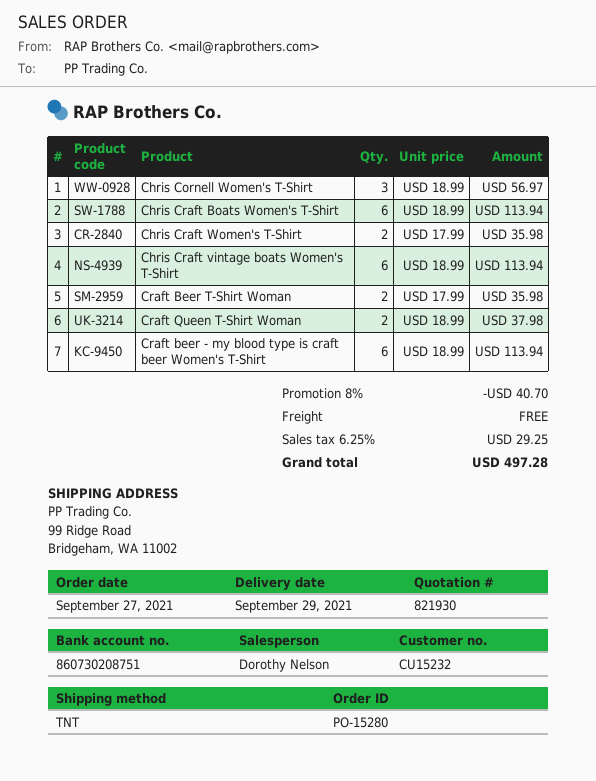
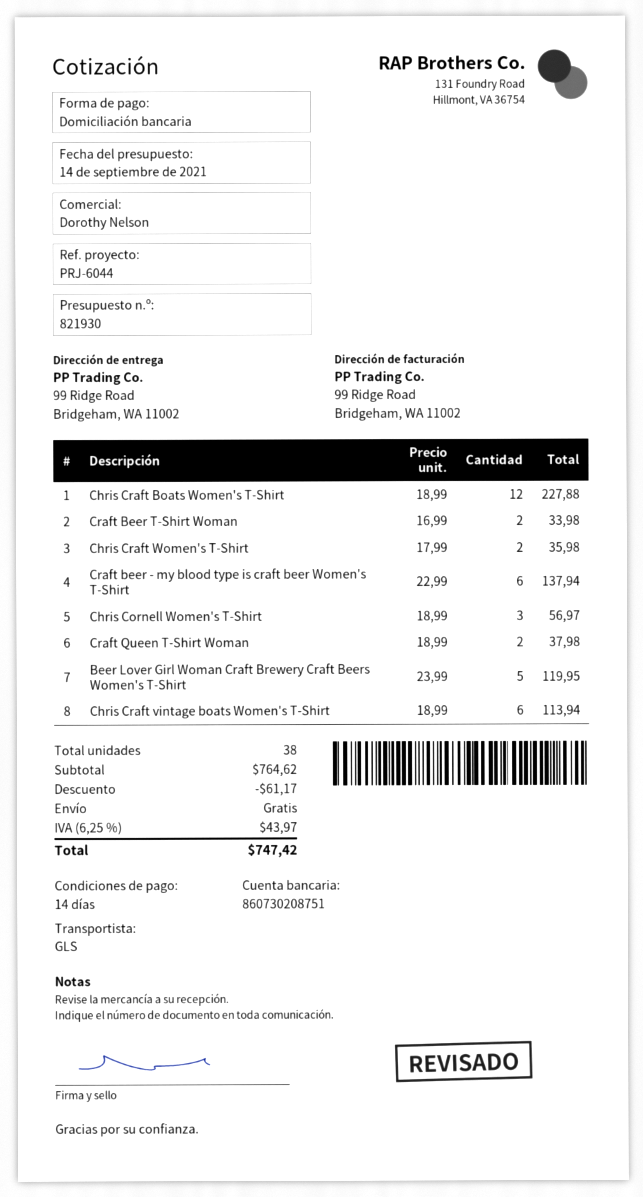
shipping method: TNT -> GLS
Chris Craft Boats Women's T-Shirt: 6 x 18.99 = 113.94 -> 12 x 18.99 = 227.88
Craft Beer T-Shirt Woman: 2 x 17.99 = 35.98 -> 2 x 16.99 = 33.98
Craft beer - my blood type is craft beer Women's T-Shirt: 6 x 18.99 = 113.94 -> 6 x 22.99 = 137.94
Beer Lover Girl Woman Craft Brewery Craft Beers Women's T-Shirt: none -> 5 x 23.99 = 119.95
discount: 40.70 -> 61.17
tax: 6.25% = 29.25 -> 6.25% = 43.97
total: 497.28 -> 747.42

